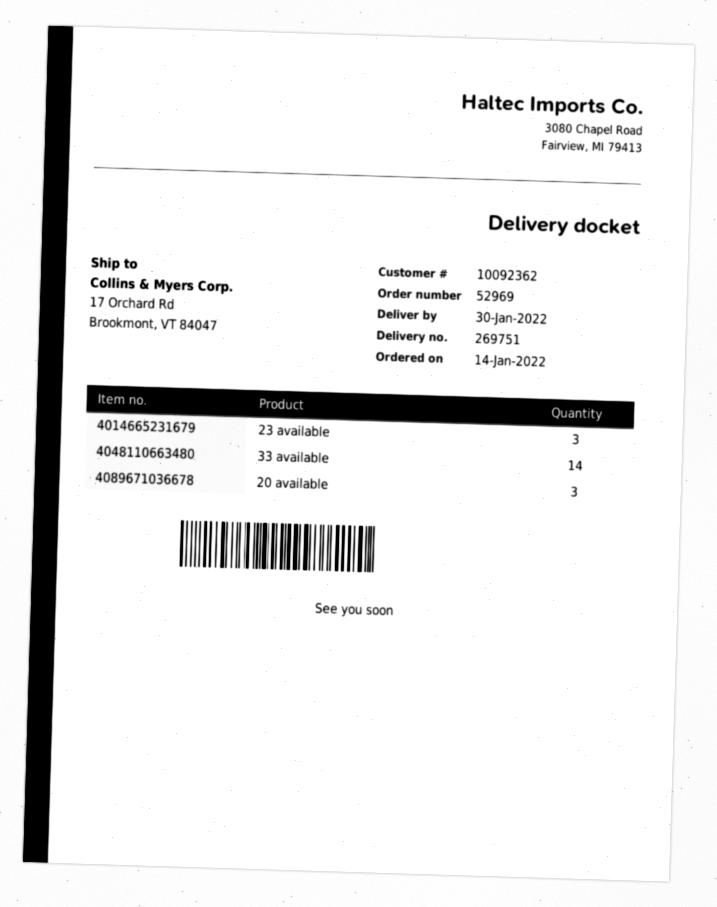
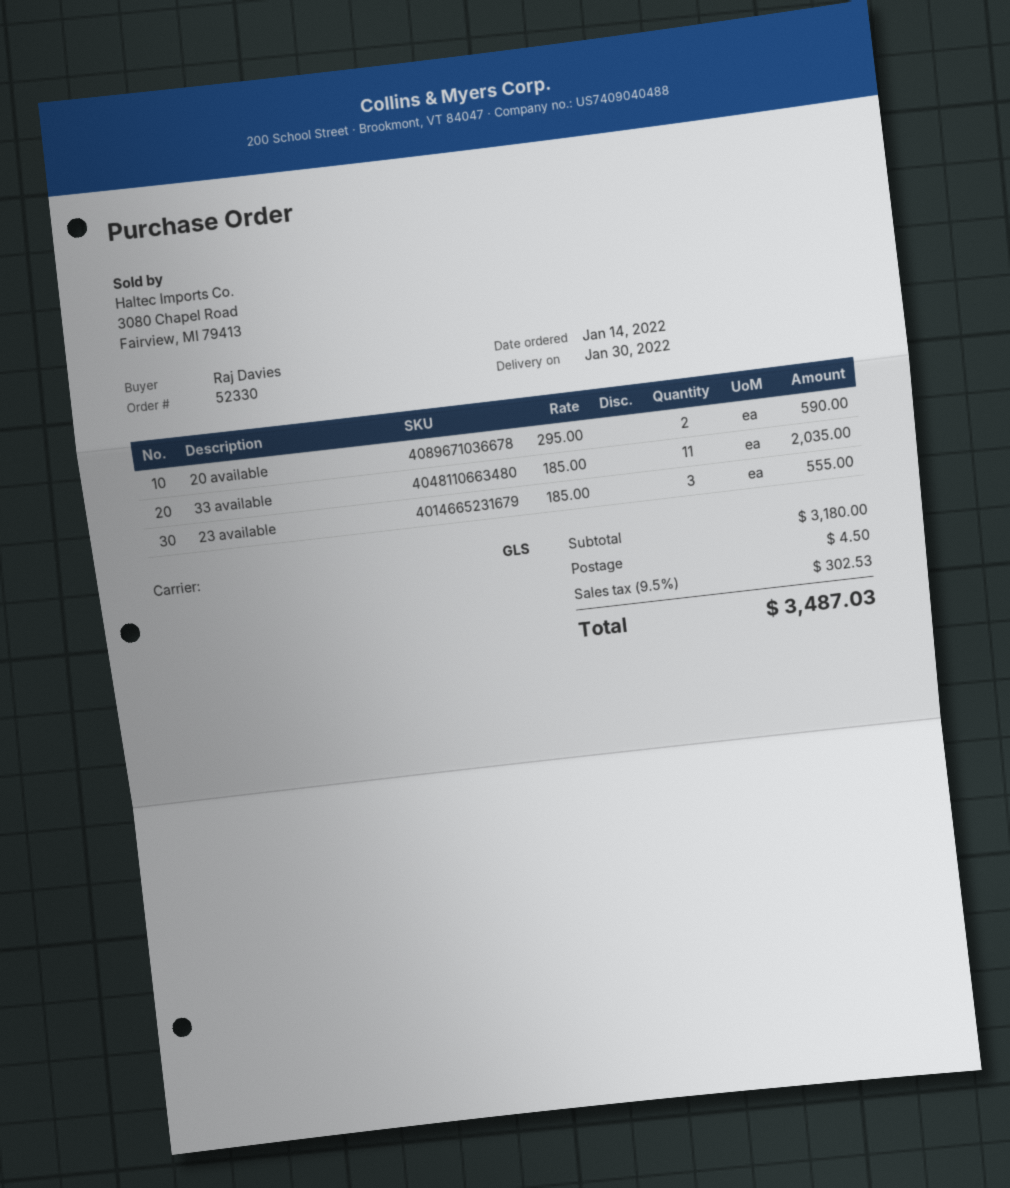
order number: 52969 -> 52330
33 available: 14 -> 11
20 available: 3 -> 2

